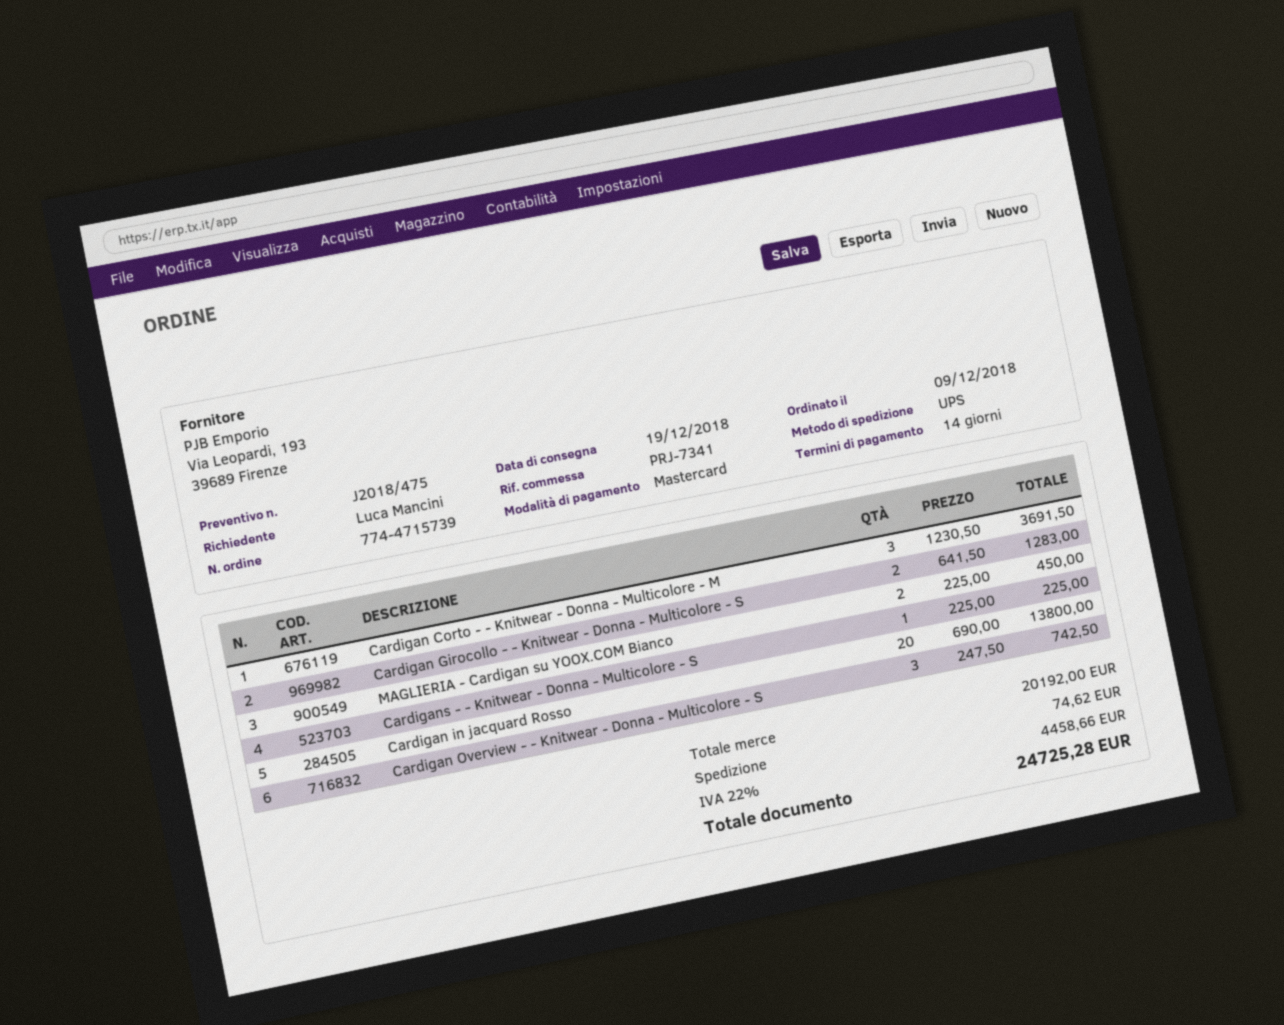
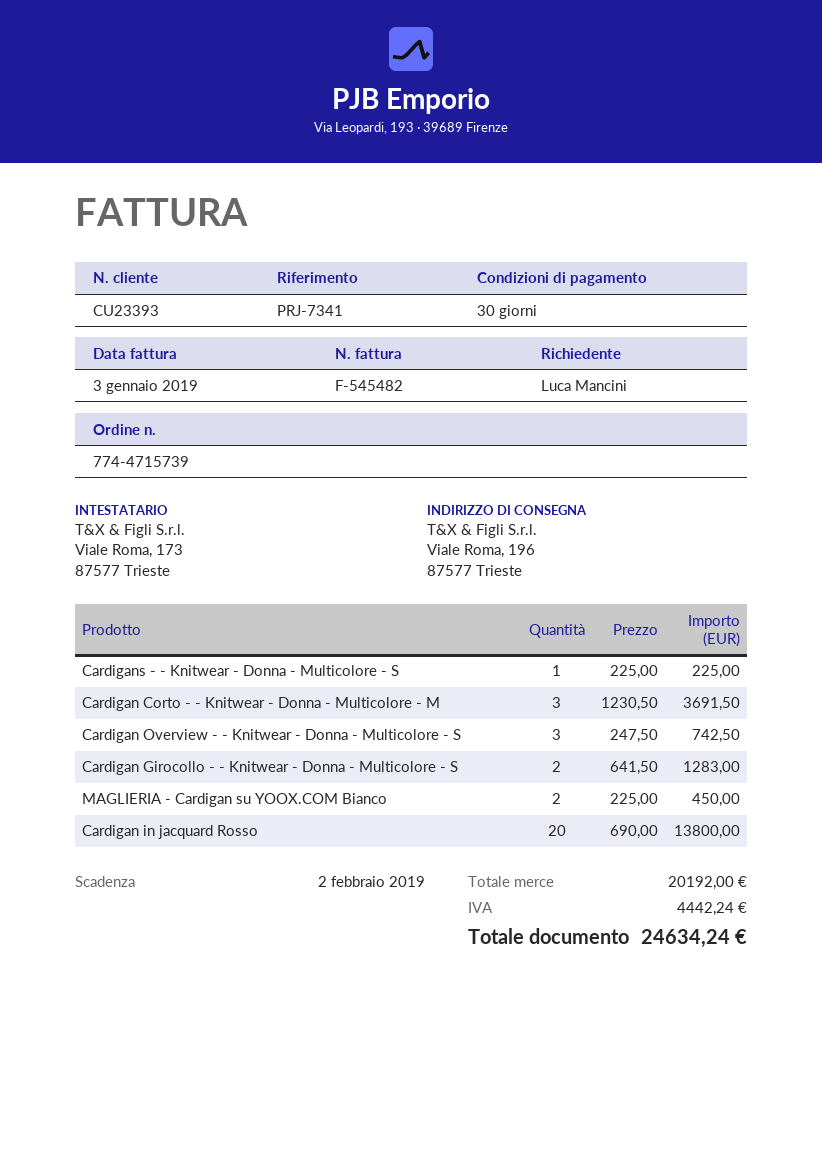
payment terms: 14 days -> 30 days
shipping: 74.62 -> none
tax: 4458.66 -> 4442.24
total: 24725.28 -> 24634.24

